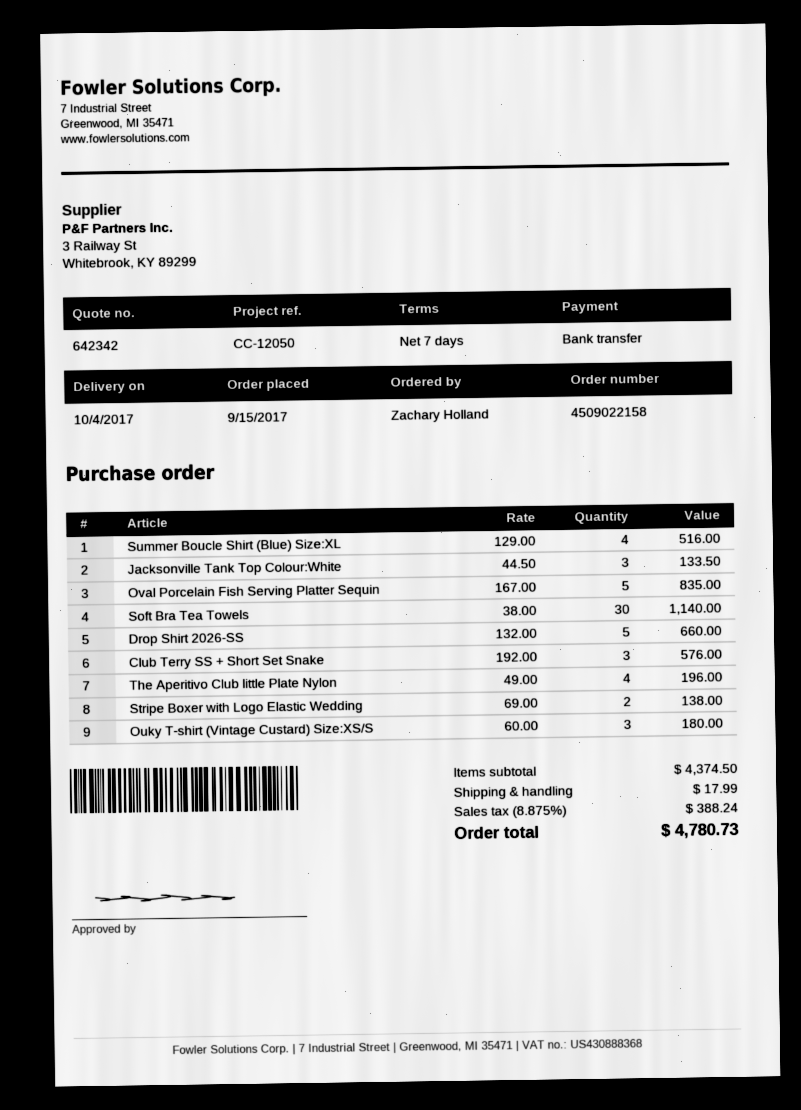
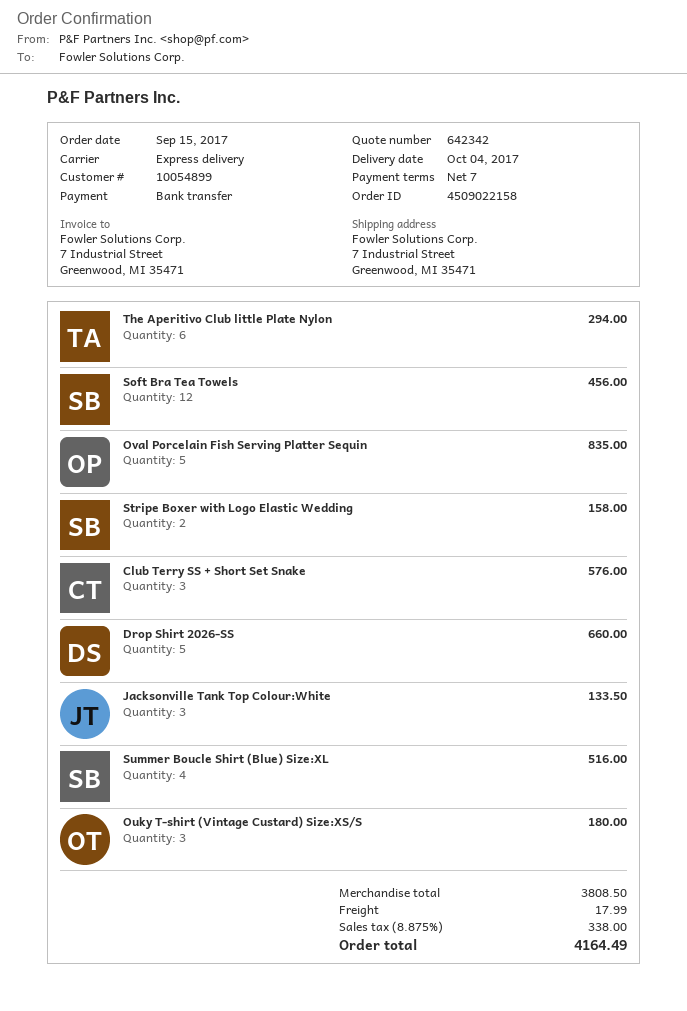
Soft Bra Tea Towels: 30 for 1140.00 -> 12 for 456.00
The Aperitivo Club little Plate Nylon: 4 for 196.00 -> 6 for 294.00
Stripe Boxer with Logo Elastic Wedding: 2 for 138.00 -> 2 for 158.00
subtotal: 4374.50 -> 3808.50
tax: 8.875% = 388.24 -> 8.875% = 338.00
total: 4780.73 -> 4164.49

